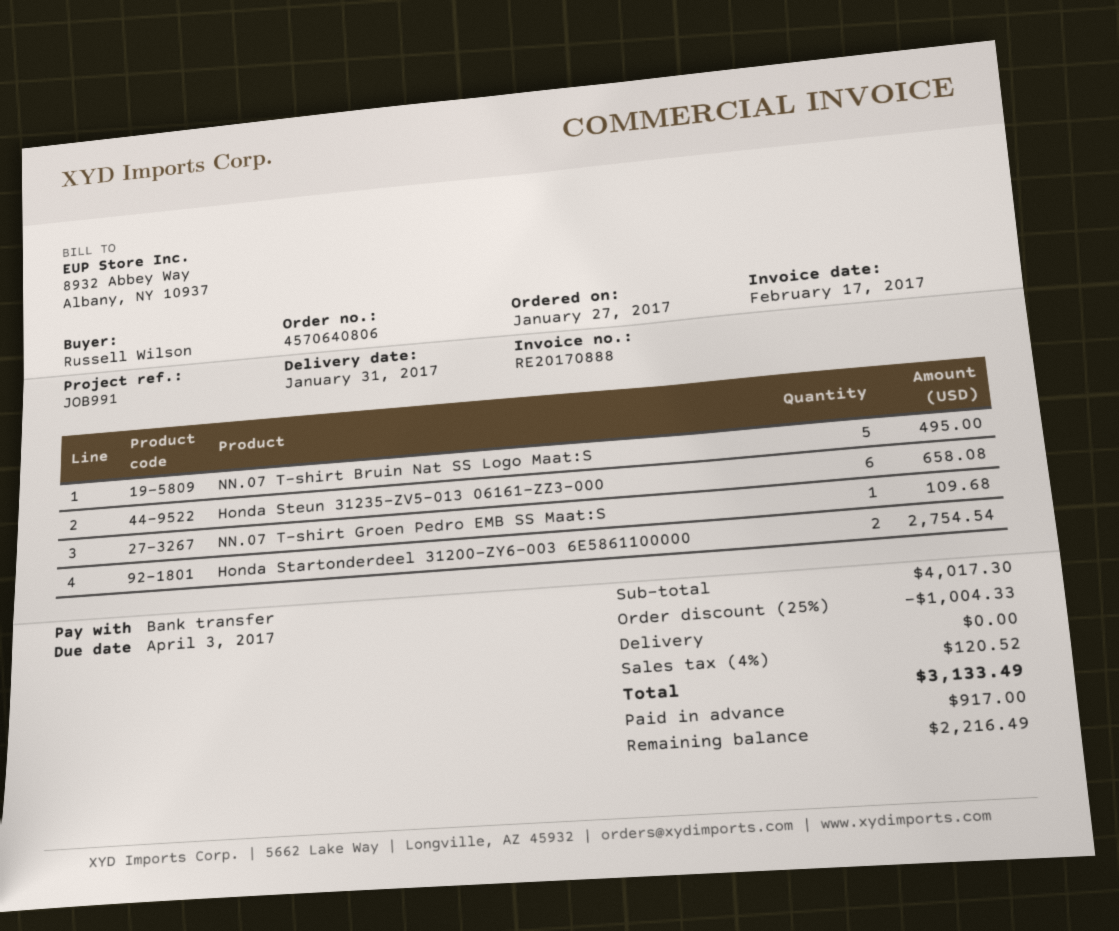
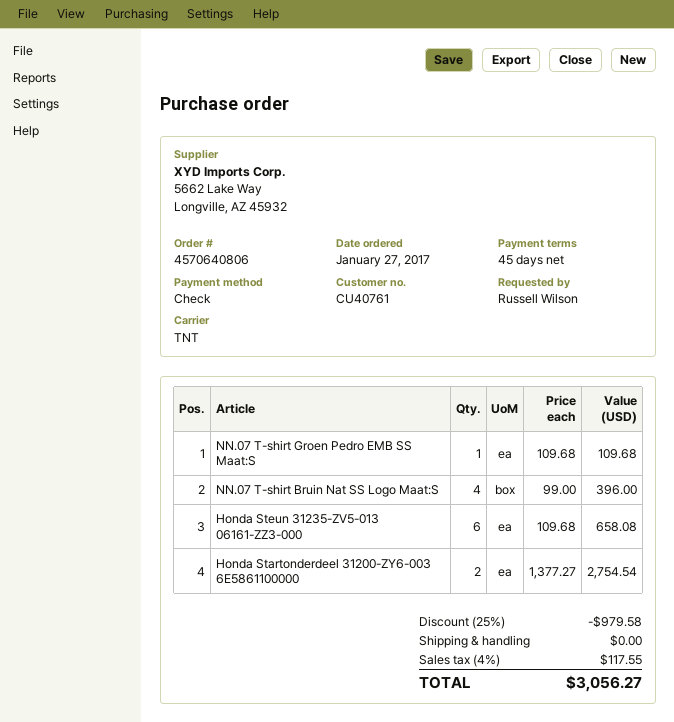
payment method: bank transfer -> cheque
NN.07 T-shirt Bruin Nat SS Logo Maat:S: 5 for 495.00 -> 4 for 396.00
discount: 25% = 1004.33 -> 25% = 979.58
tax: 4% = 120.52 -> 4% = 117.55
total: 3133.49 -> 3056.27

